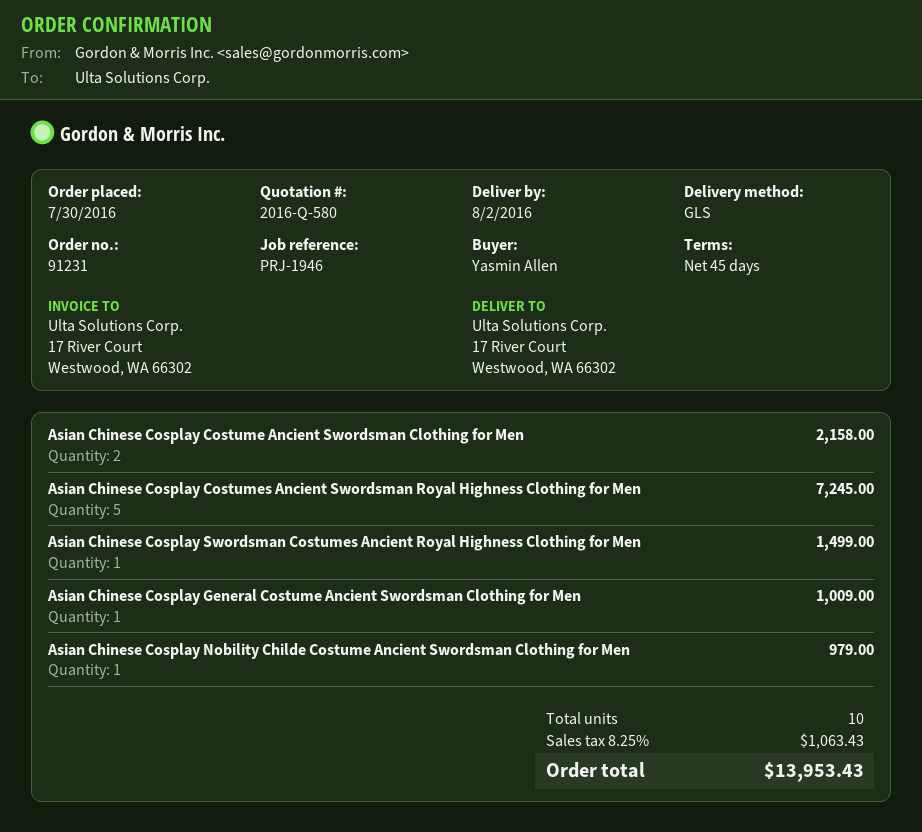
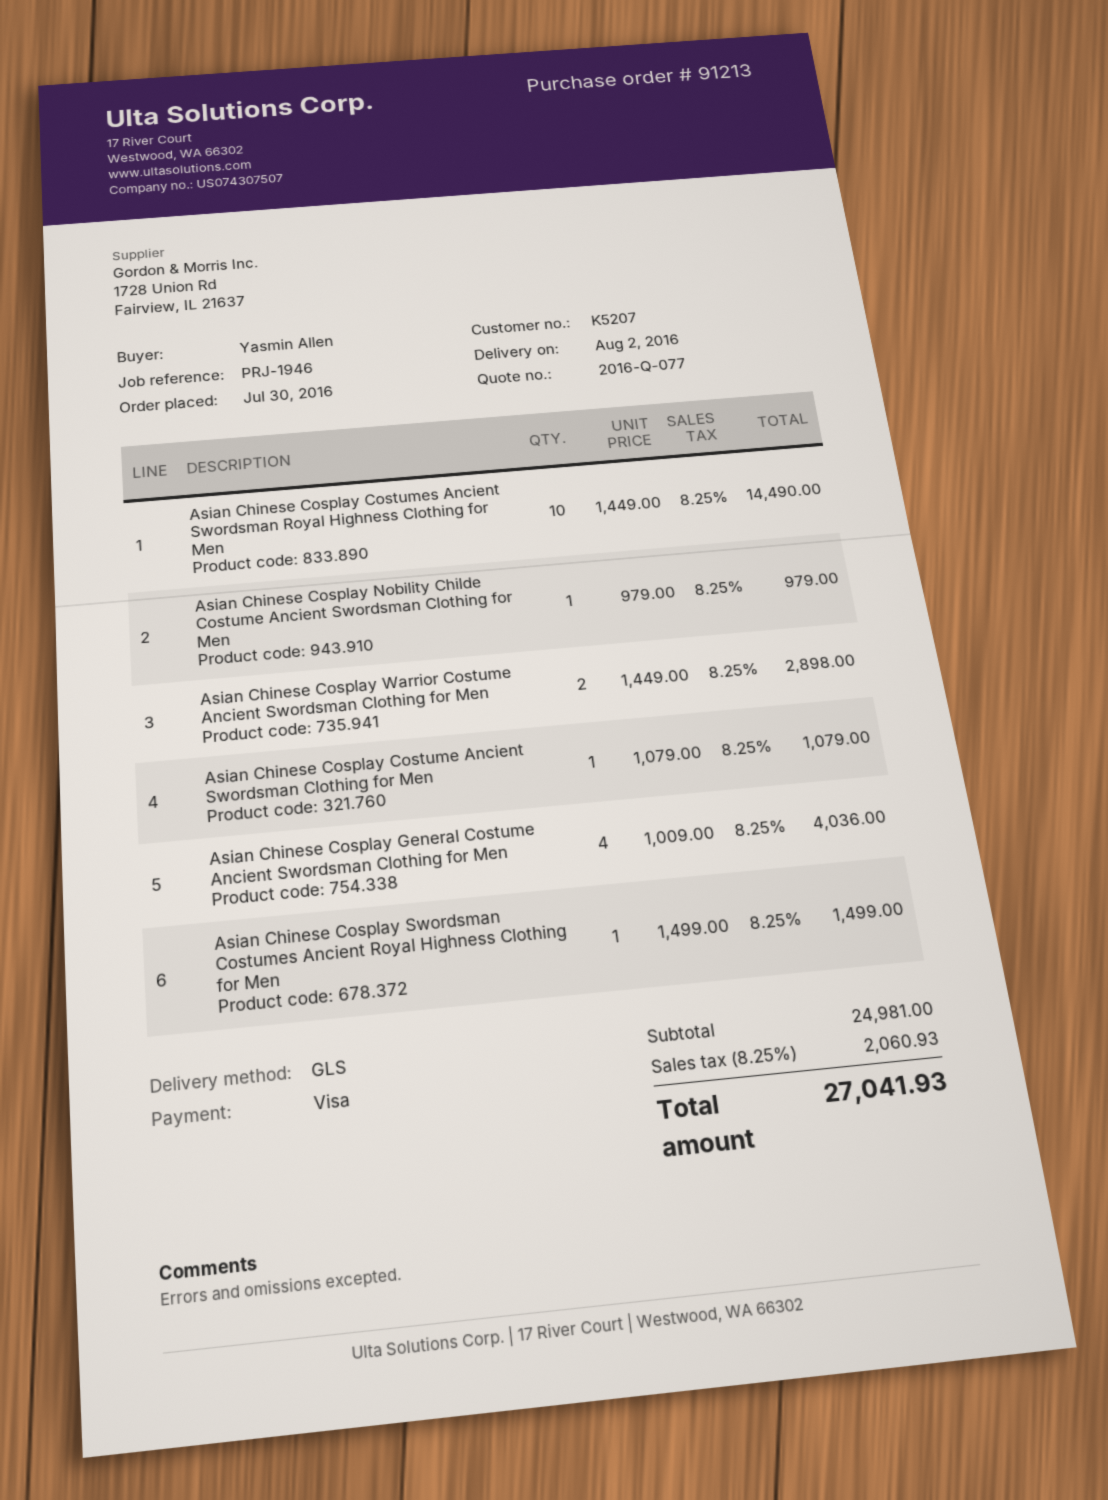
quote number: 2016-Q-580 -> 2016-Q-077
order number: 91231 -> 91213
Asian Chinese Cosplay Costume Ancient Swordsman Clothing for Men: 2 for 2158.00 -> 1 for 1079.00
Asian Chinese Cosplay Costumes Ancient Swordsman Royal Highness Clothing for Men: 5 for 7245.00 -> 10 for 14490.00
Asian Chinese Cosplay General Costume Ancient Swordsman Clothing for Men: 1 for 1009.00 -> 4 for 4036.00
Asian Chinese Cosplay Warrior Costume Ancient Swordsman Clothing for Men: none -> 2 for 2898.00
tax: 8.25% = 1063.43 -> 8.25% = 2060.93
total: 13953.43 -> 27041.93

